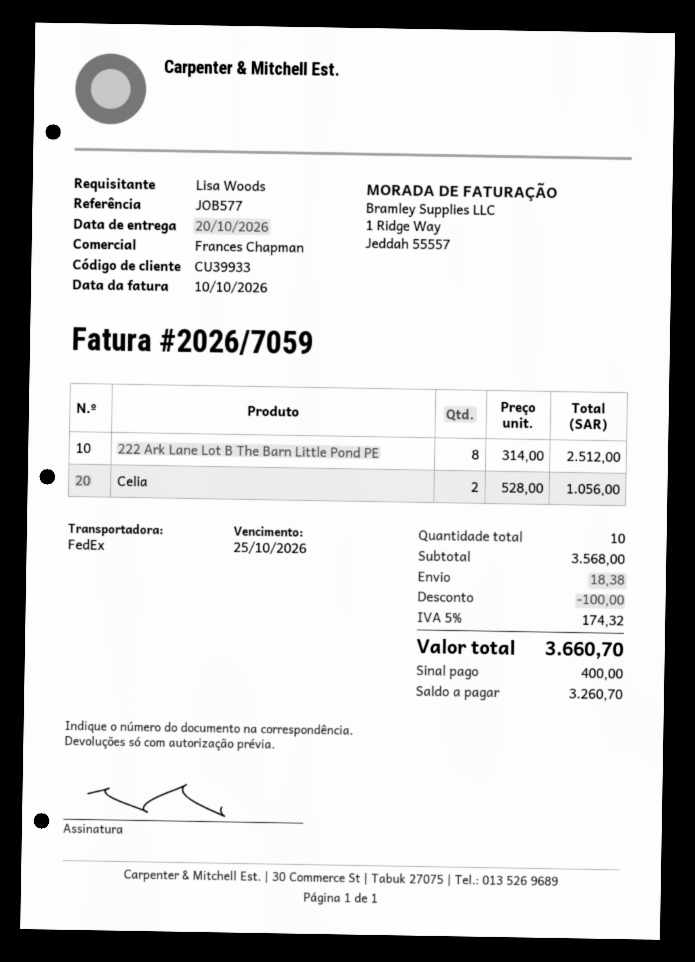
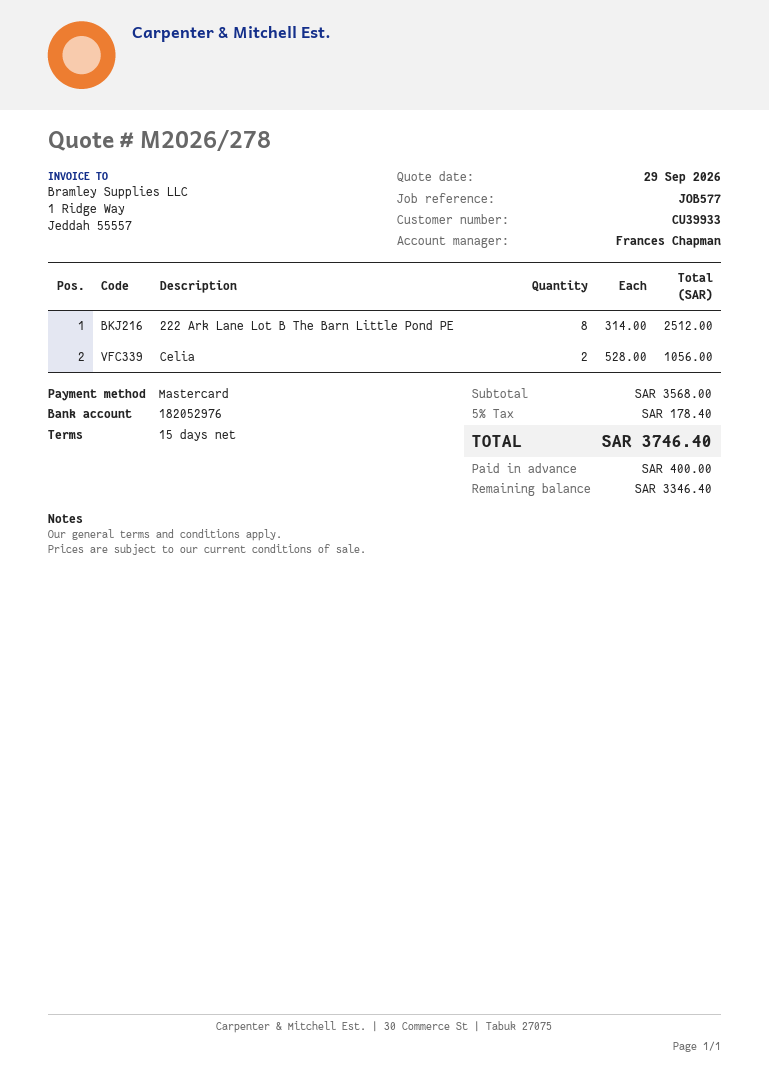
discount: 100.00 -> none
shipping: 18.38 -> none
tax: 5% = 174.32 -> 5% = 178.40
total: 3660.70 -> 3746.40
balance: 3260.70 -> 3346.40

